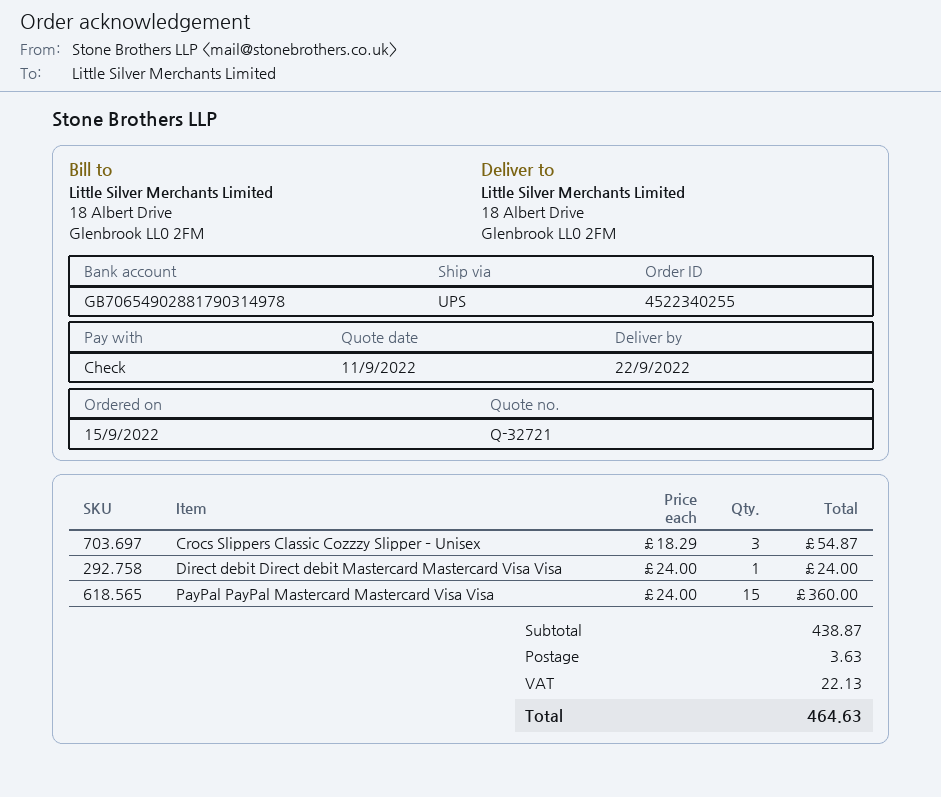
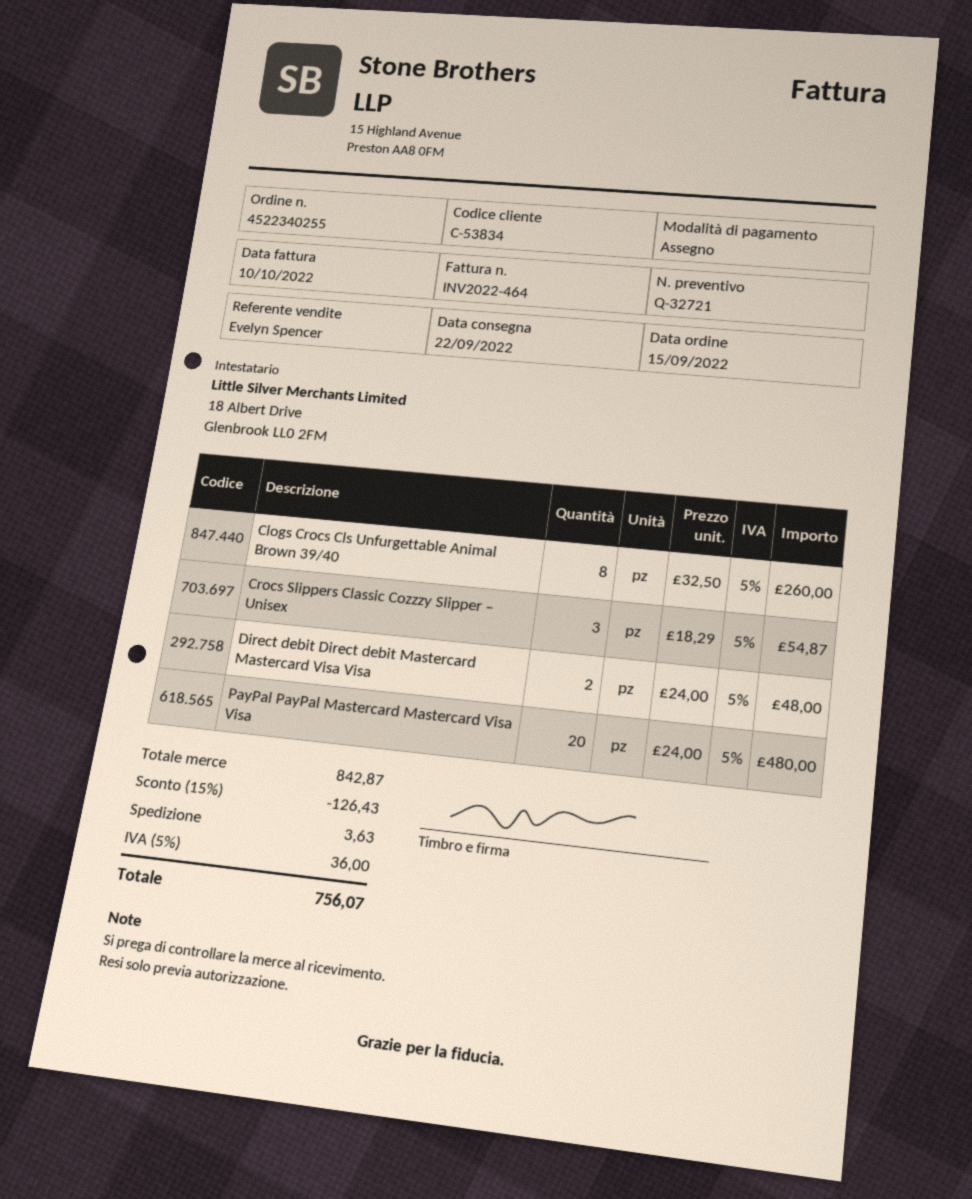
Direct debit Direct debit Mastercard Mastercard Visa Visa: 1 x 24.00 = 24.00 -> 2 x 24.00 = 48.00
PayPal PayPal Mastercard Mastercard Visa Visa: 15 x 24.00 = 360.00 -> 20 x 24.00 = 480.00
Clogs Crocs Cls Unfurgettable Animal Brown 39/40: none -> 8 x 32.50 = 260.00
subtotal: 438.87 -> 842.87
discount: none -> 15% = 126.43
tax: 22.13 -> 36.00
total: 464.63 -> 756.07

